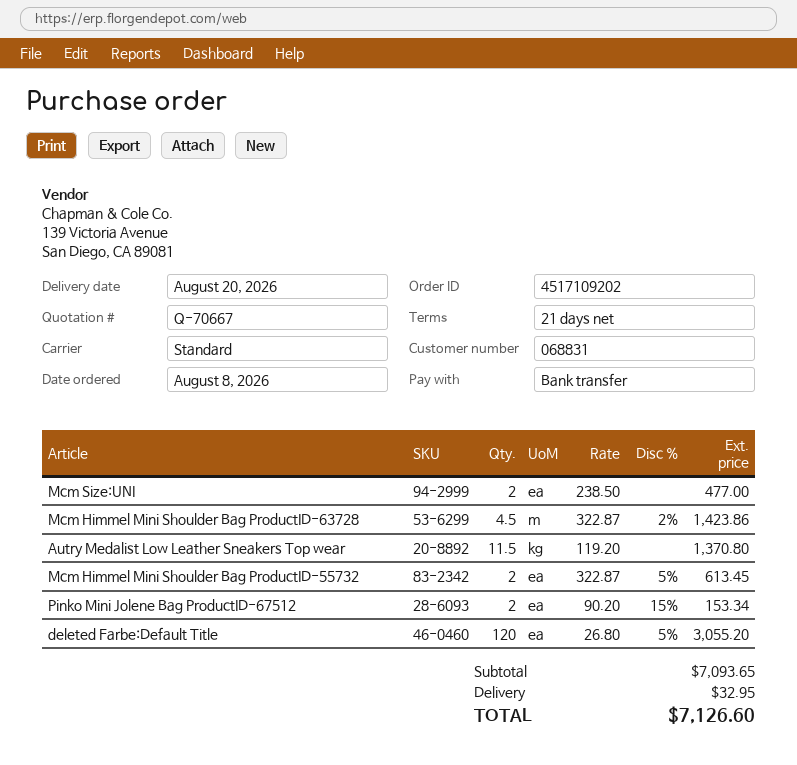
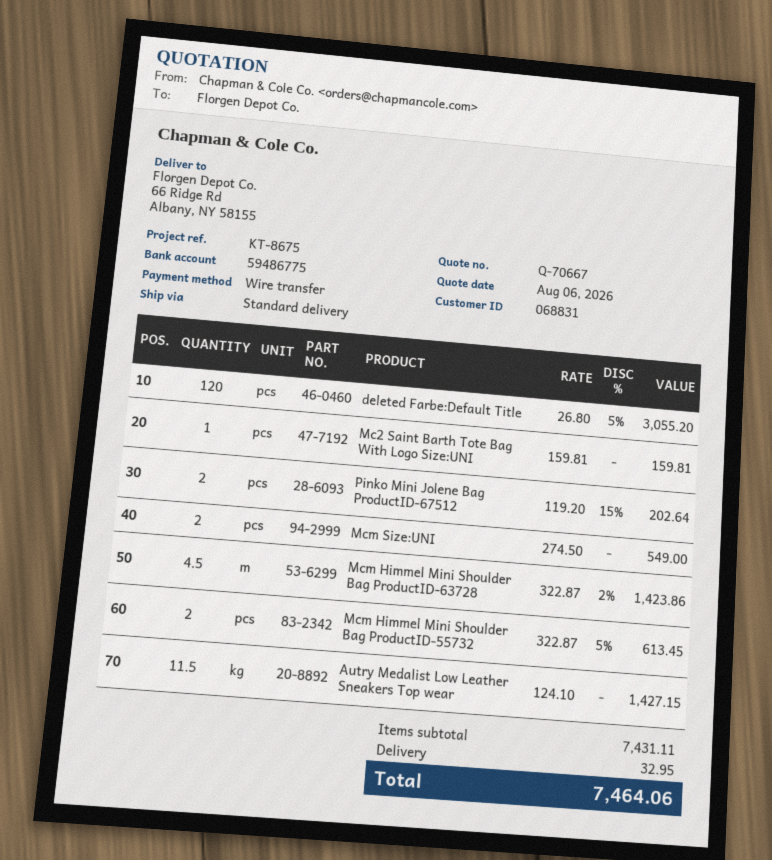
Mcm Size:UNI: 2 x 238.50 = 477.00 -> 2 x 274.50 = 549.00
Autry Medalist Low Leather Sneakers Top wear: 11.5 x 119.20 = 1370.80 -> 11.5 x 124.10 = 1427.15
Pinko Mini Jolene Bag ProductID-67512: 2 x 90.20 - 15% = 153.34 -> 2 x 119.20 - 15% = 202.64
Mc2 Saint Barth Tote Bag With Logo Size:UNI: none -> 1 x 159.81 = 159.81
subtotal: 7093.65 -> 7431.11
total: 7126.60 -> 7464.06

